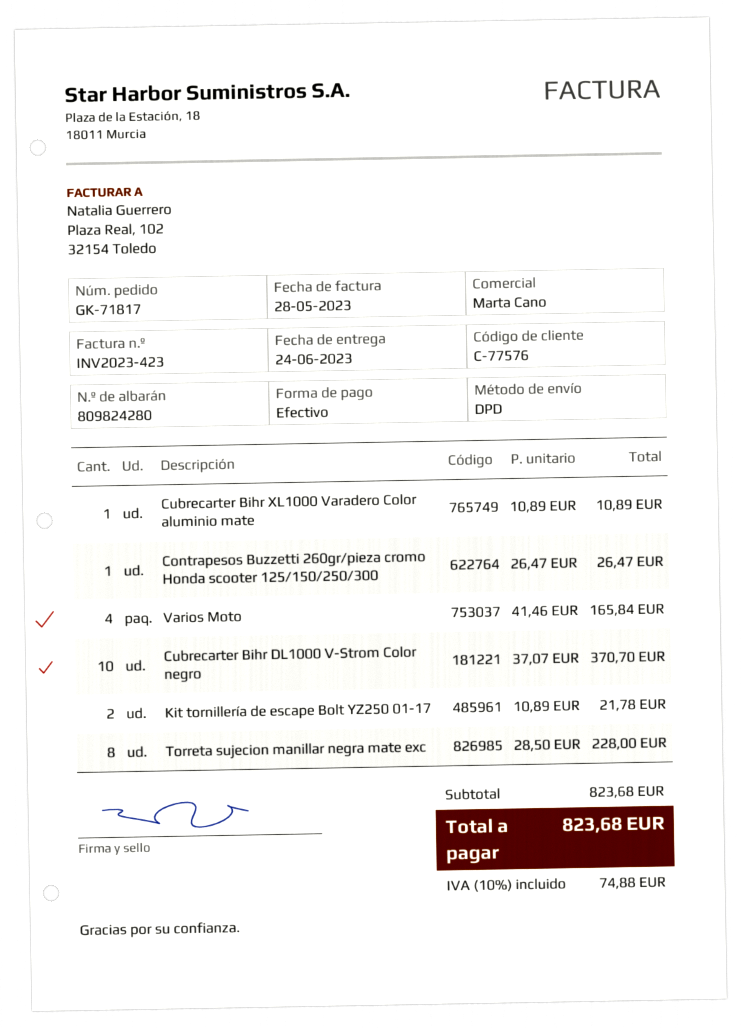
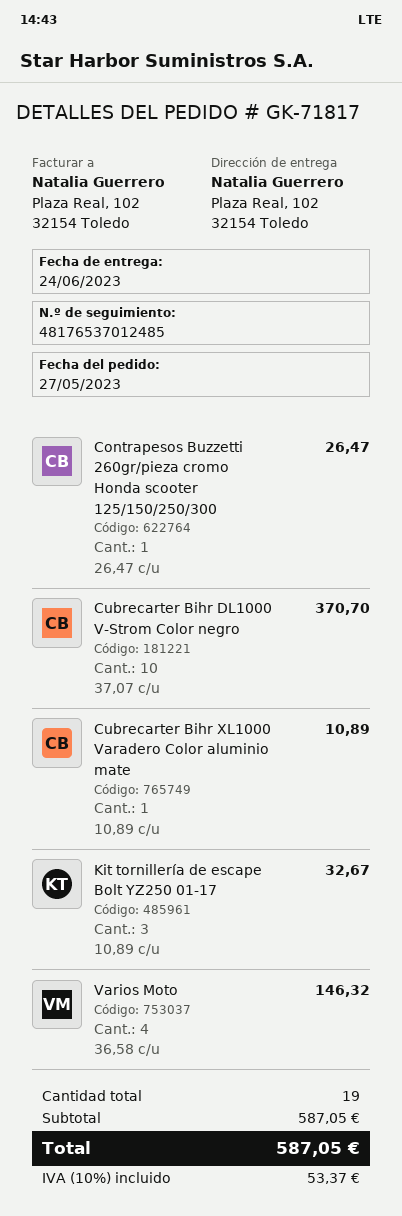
Varios Moto: 4 x 41.46 = 165.84 -> 4 x 36.58 = 146.32
Kit tornillería de escape Bolt YZ250 01-17: 2 x 10.89 = 21.78 -> 3 x 10.89 = 32.67
Torreta sujecion manillar negra mate exc: 8 x 28.50 = 228.00 -> none
subtotal: 823.68 -> 587.05
tax: 10% = 74.88 -> 10% = 53.37
total: 823.68 -> 587.05

